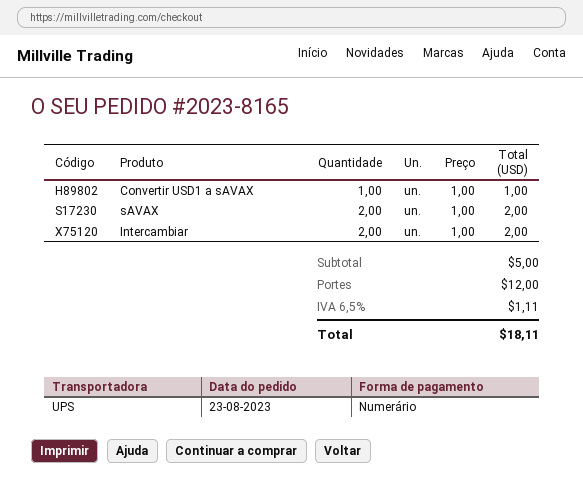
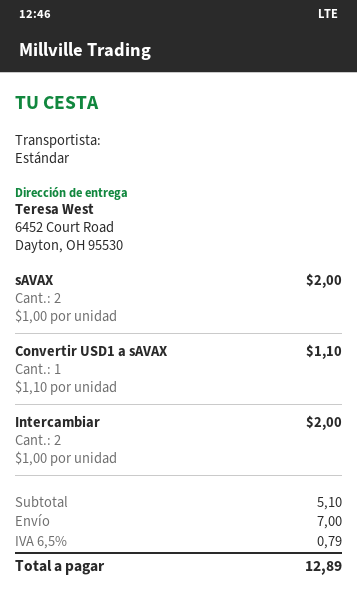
shipping method: UPS -> standard
Convertir USD1 a sAVAX: 1 x 1.00 = 1.00 -> 1 x 1.10 = 1.10
subtotal: 5.00 -> 5.10
shipping: 12.00 -> 7.00
tax: 6.5% = 1.11 -> 6.5% = 0.79
total: 18.11 -> 12.89

